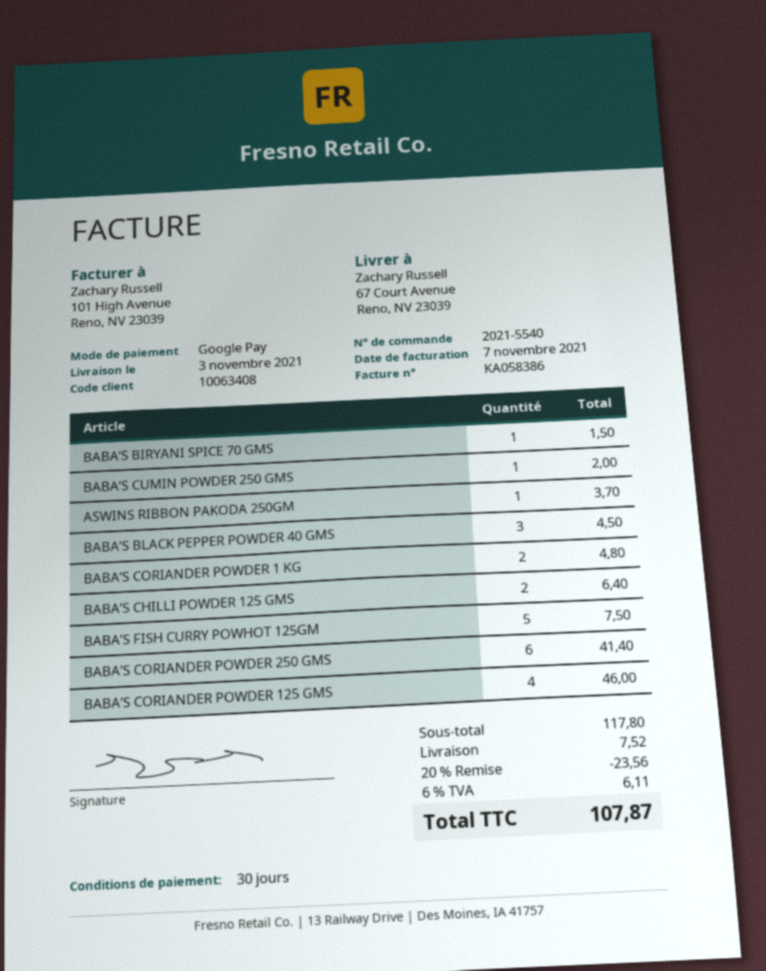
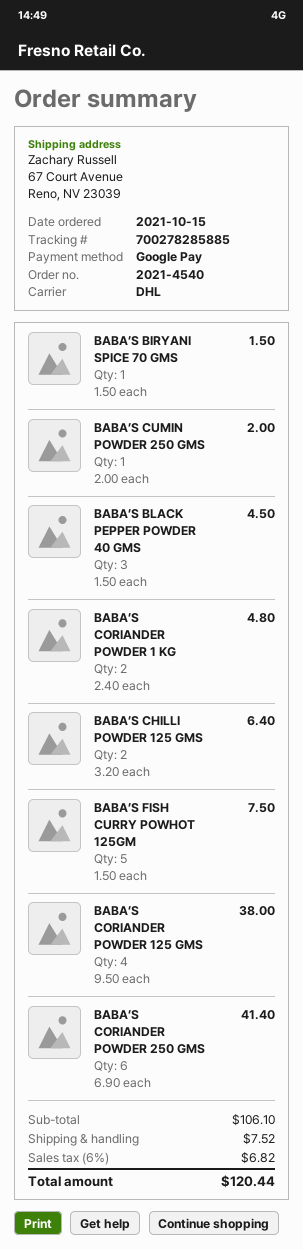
order number: 2021-5540 -> 2021-4540
ASWINS RIBBON PAKODA 250GM: 1 for 3.70 -> none
BABA’S CORIANDER POWDER 125 GMS: 4 for 46.00 -> 4 for 38.00
subtotal: 117.80 -> 106.10
discount: 20% = 23.56 -> none
tax: 6% = 6.11 -> 6% = 6.82
total: 107.87 -> 120.44

